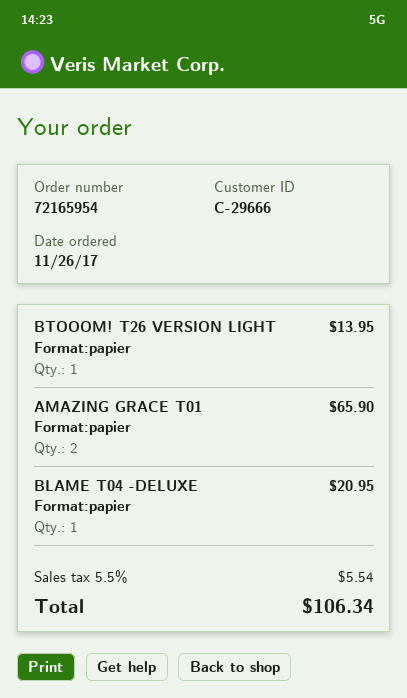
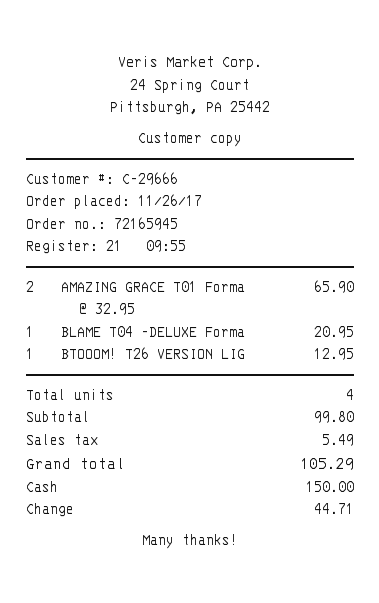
order number: 72165954 -> 72165945
BTOOOM! T26 VERSION LIGHT Format:papier: 1 for 13.95 -> 1 for 12.95
tax: 5.54 -> 5.49
total: 106.34 -> 105.29

